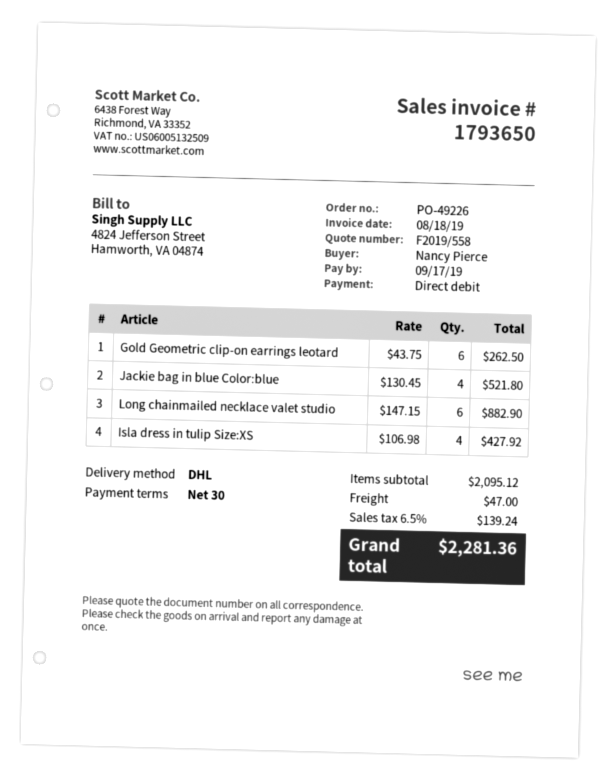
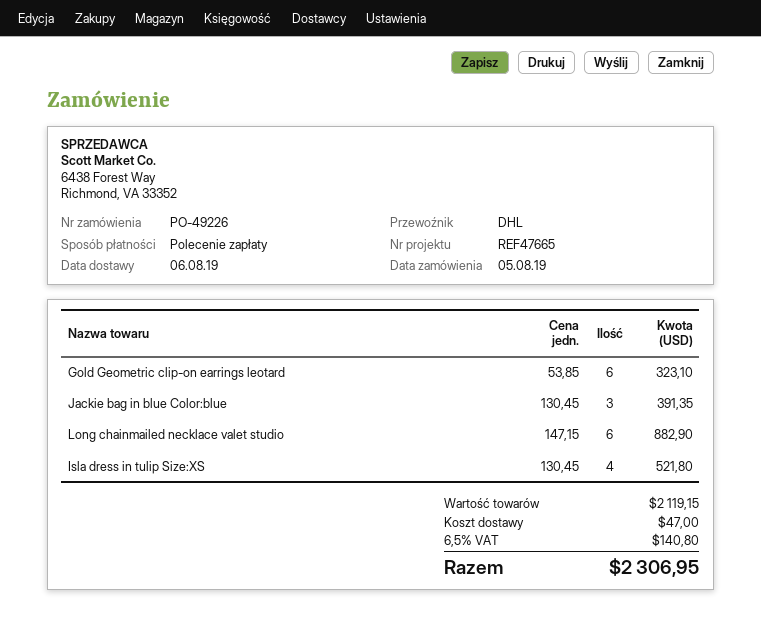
Gold Geometric clip-on earrings leotard: 6 x 43.75 = 262.50 -> 6 x 53.85 = 323.10
Jackie bag in blue Color:blue: 4 x 130.45 = 521.80 -> 3 x 130.45 = 391.35
Isla dress in tulip Size:XS: 4 x 106.98 = 427.92 -> 4 x 130.45 = 521.80
subtotal: 2095.12 -> 2119.15
tax: 6.5% = 139.24 -> 6.5% = 140.80
total: 2281.36 -> 2306.95

